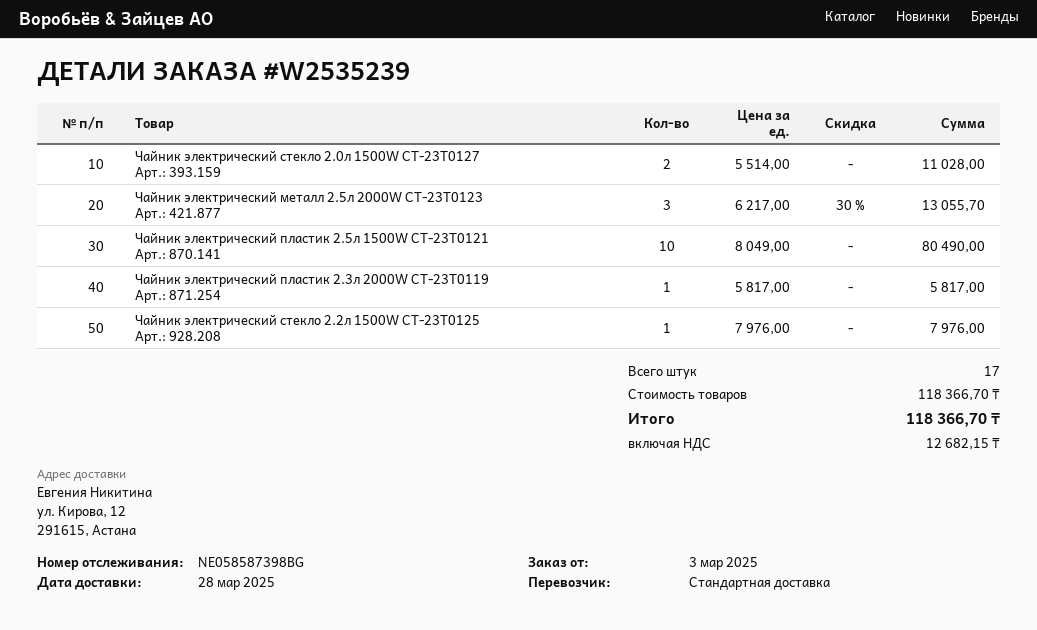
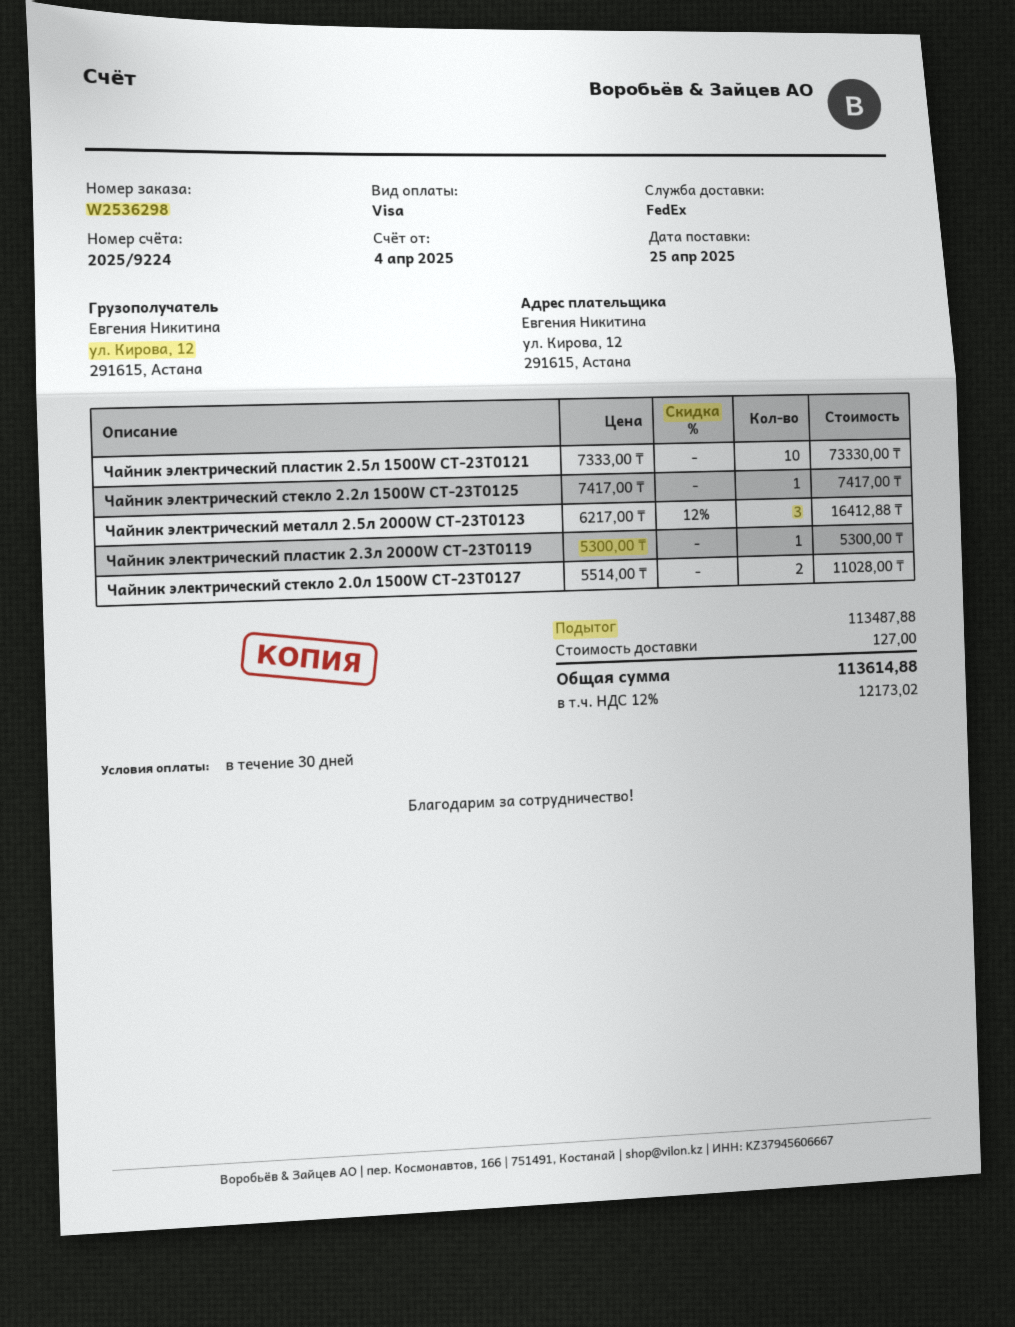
order number: W2535239 -> W2536298
delivery date: 2025-03-28 -> 2025-04-25
shipping method: standard -> FedEx
Чайник электрический металл 2.5л 2000W CT-23T0123: 3 x 6217.00 - 30% = 13055.70 -> 3 x 6217.00 - 12% = 16412.88
Чайник электрический пластик 2.5л 1500W CT-23T0121: 10 x 8049.00 = 80490.00 -> 10 x 7333.00 = 73330.00
Чайник электрический пластик 2.3л 2000W CT-23T0119: 1 x 5817.00 = 5817.00 -> 1 x 5300.00 = 5300.00
Чайник электрический стекло 2.2л 1500W CT-23T0125: 1 x 7976.00 = 7976.00 -> 1 x 7417.00 = 7417.00
subtotal: 118366.70 -> 113487.88
shipping: none -> 127.00
tax: 12682.15 -> 12173.02
total: 118366.70 -> 113614.88

